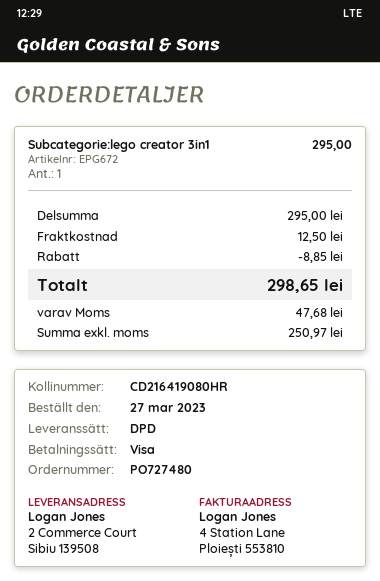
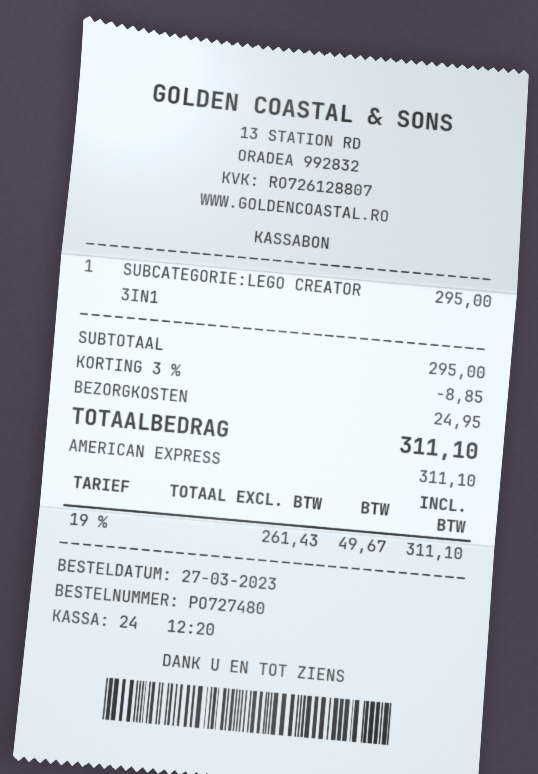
payment method: Visa -> American Express
shipping: 12.50 -> 24.95
net: 250.97 -> 261.43
tax: 47.68 -> 49.67
total: 298.65 -> 311.10

